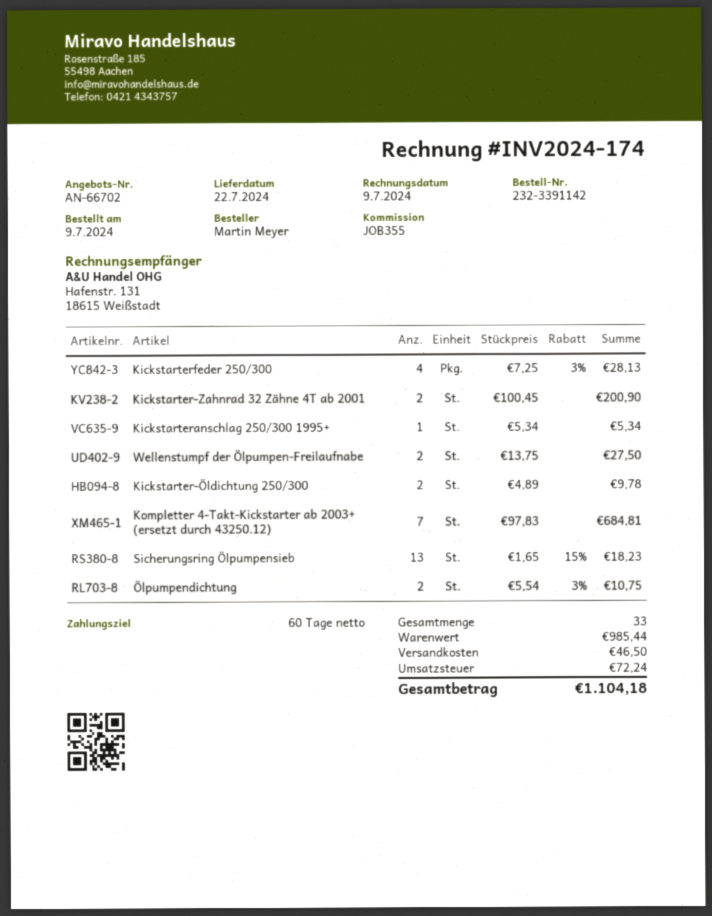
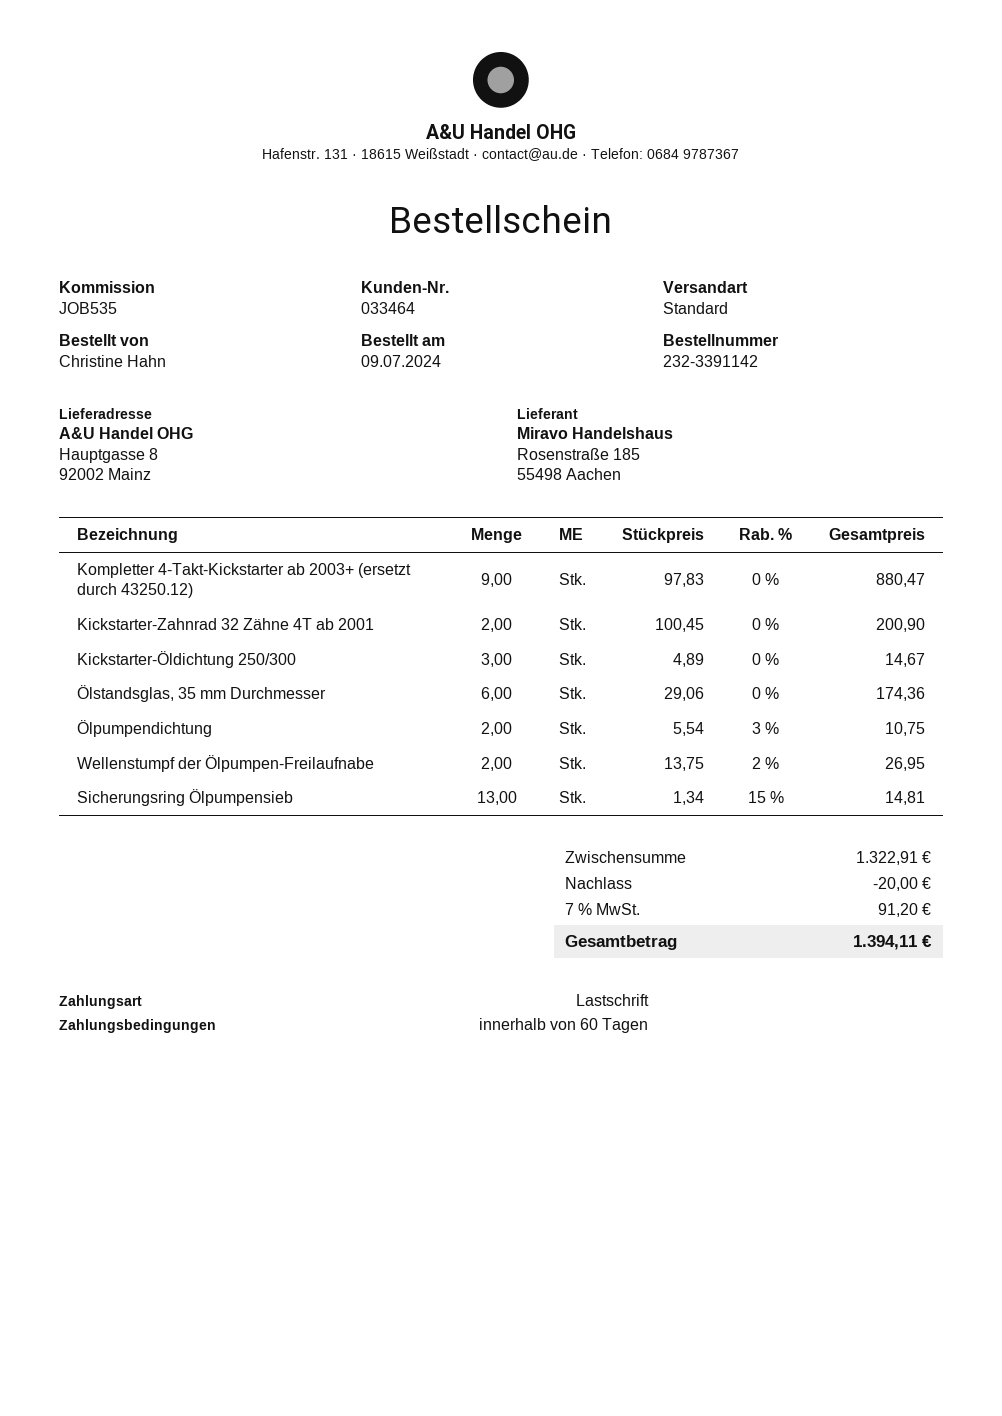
reference: JOB355 -> JOB535
ordered by: Martin Meyer -> Christine Hahn
Kickstarterfeder 250/300: 4 x 7.25 - 3% = 28.13 -> none
Kickstarteranschlag 250/300 1995+: 1 x 5.34 = 5.34 -> none
Wellenstumpf der Ölpumpen-Freilaufnabe: 2 x 13.75 = 27.50 -> 2 x 13.75 - 2% = 26.95
Kickstarter-Öldichtung 250/300: 2 x 4.89 = 9.78 -> 3 x 4.89 = 14.67
Kompletter 4-Takt-Kickstarter ab 2003+ (ersetzt durch 43250.12): 7 x 97.83 = 684.81 -> 9 x 97.83 = 880.47
Sicherungsring Ölpumpensieb: 13 x 1.65 - 15% = 18.23 -> 13 x 1.34 - 15% = 14.81
Ölstandsglas, 35 mm Durchmesser: none -> 6 x 29.06 = 174.36
subtotal: 985.44 -> 1322.91
discount: none -> 20.00
shipping: 46.50 -> none
tax: 72.24 -> 91.20
total: 1104.18 -> 1394.11

